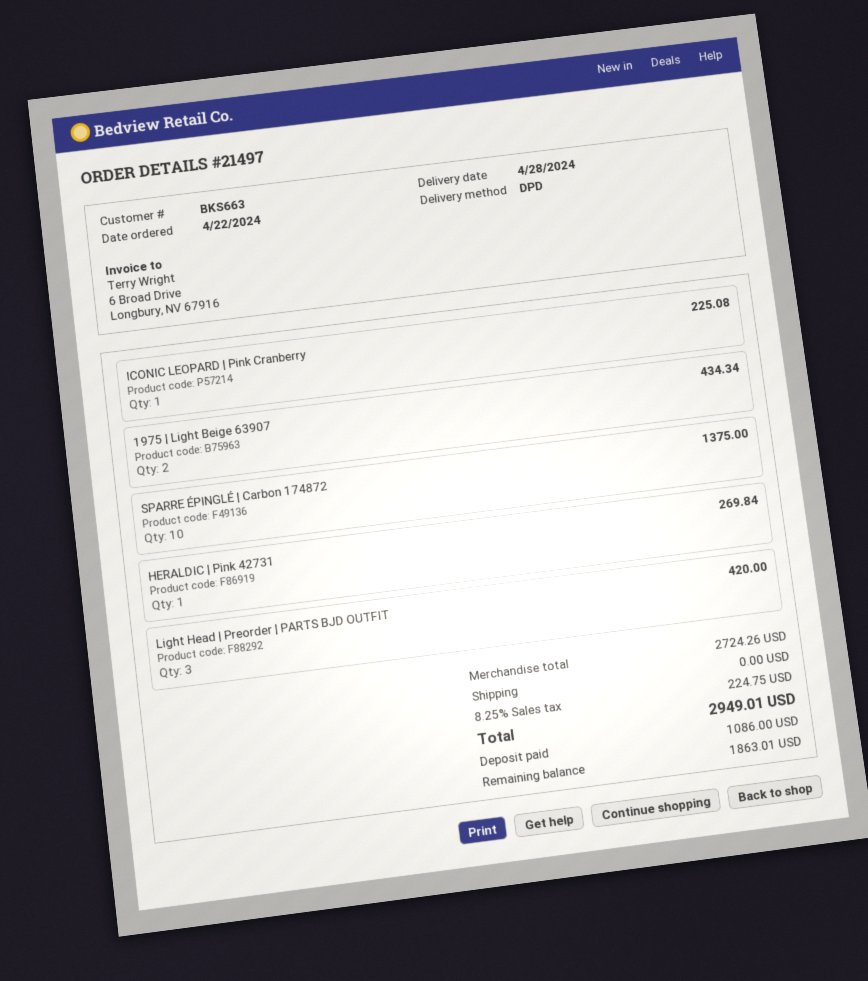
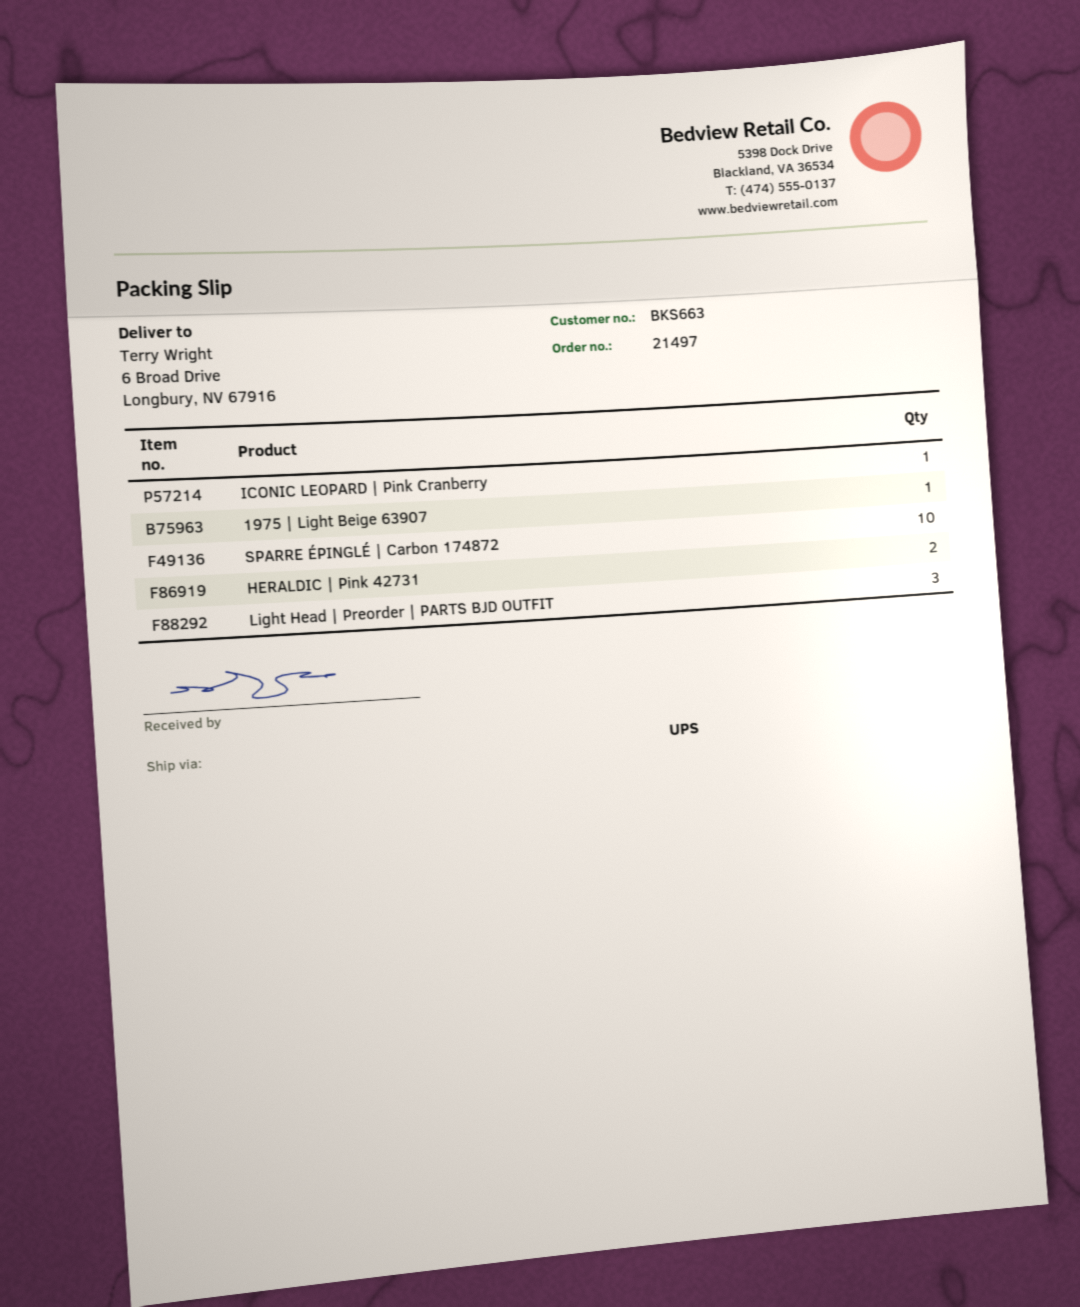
shipping method: DPD -> UPS
1975 | Light Beige 63907: 2 -> 1
HERALDIC | Pink 42731: 1 -> 2

